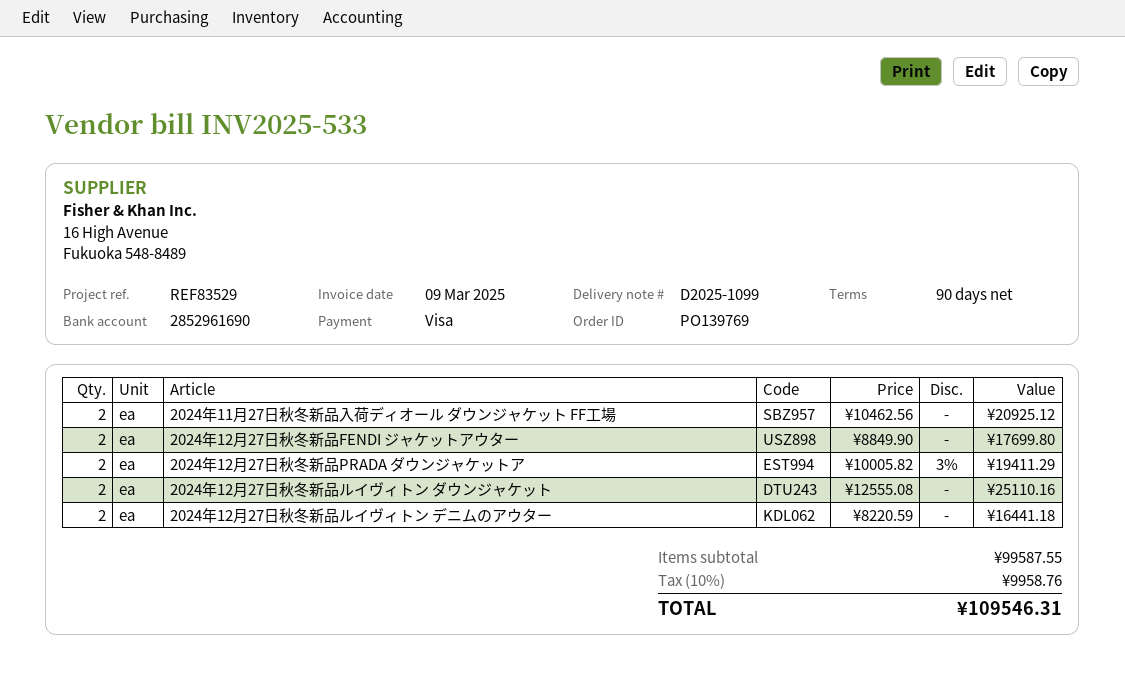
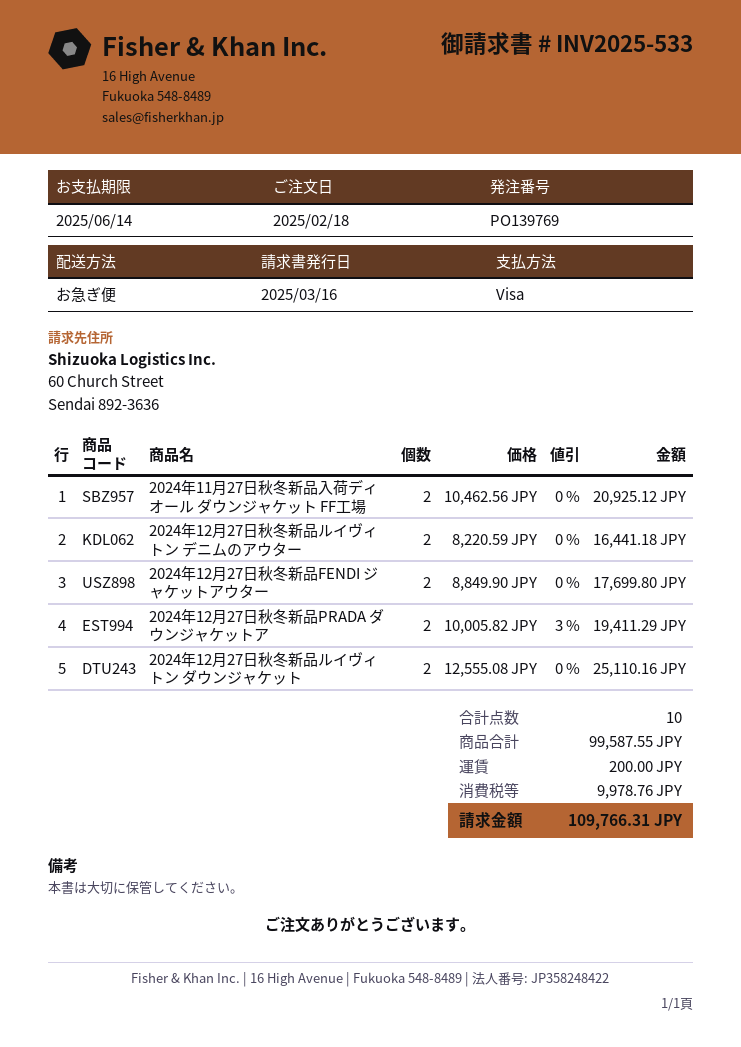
invoice date: 2025-03-09 -> 2025-03-16
shipping: none -> 200.00
tax: 9958.76 -> 9978.76
total: 109546.31 -> 109766.31

